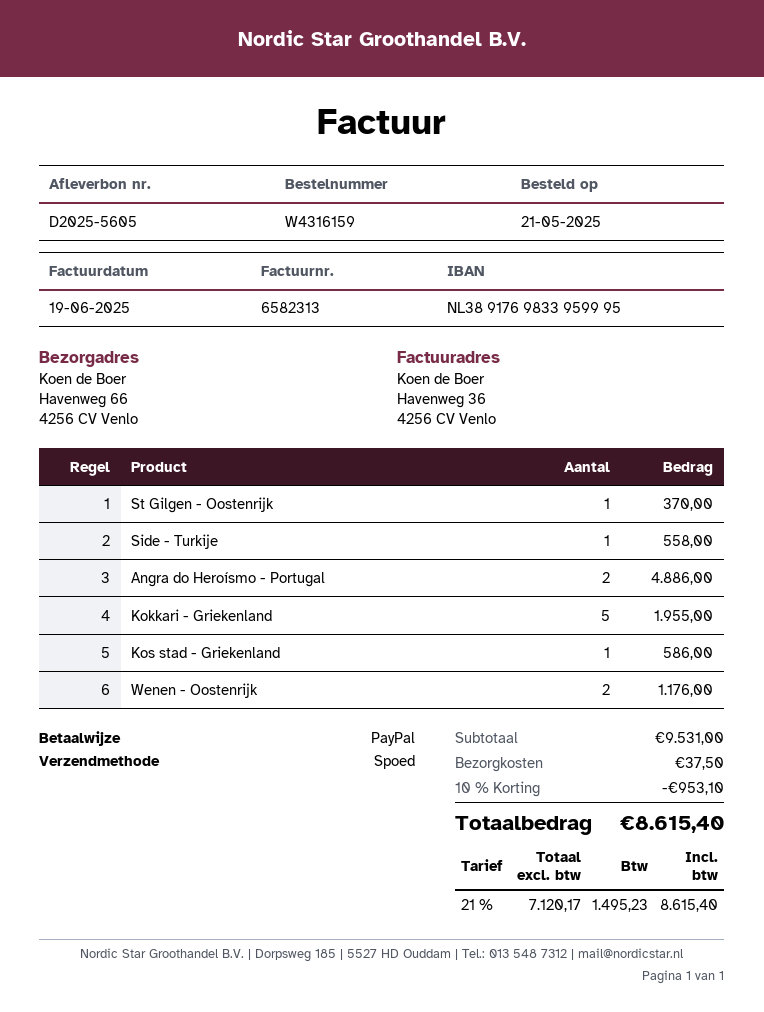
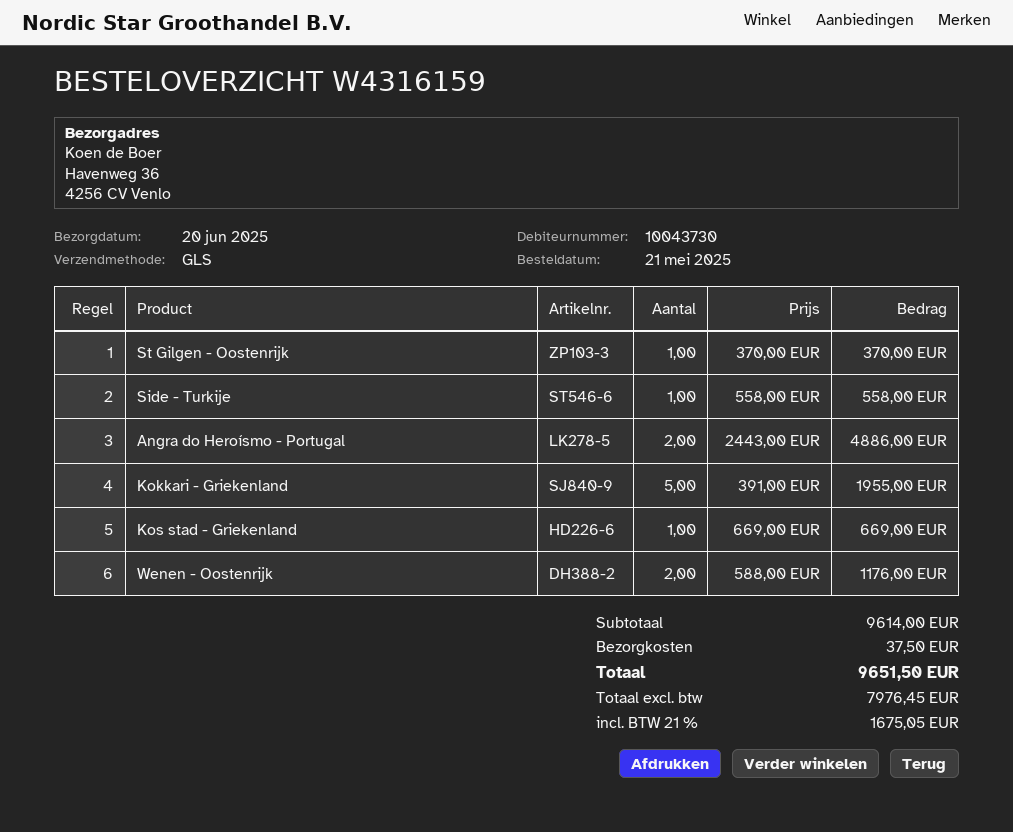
shipping method: express -> GLS
ship to: Havenweg 66, 4256 CV Venlo -> Havenweg 36, 4256 CV Venlo
Kos stad - Griekenland: 1 for 586.00 -> 1 for 669.00
subtotal: 9531.00 -> 9614.00
discount: 10% = 953.10 -> none
net: 7120.17 -> 7976.45
tax: 21% = 1495.23 -> 21% = 1675.05
total: 8615.40 -> 9651.50

